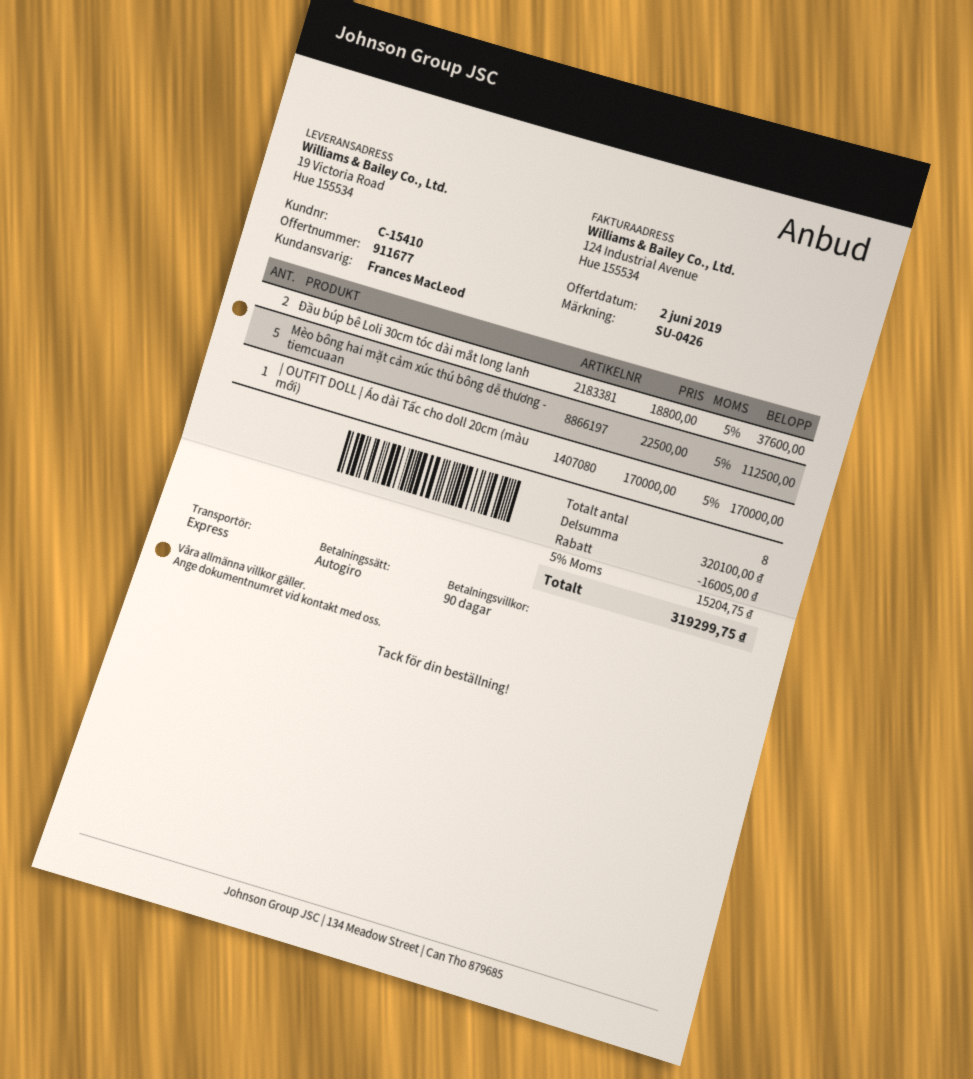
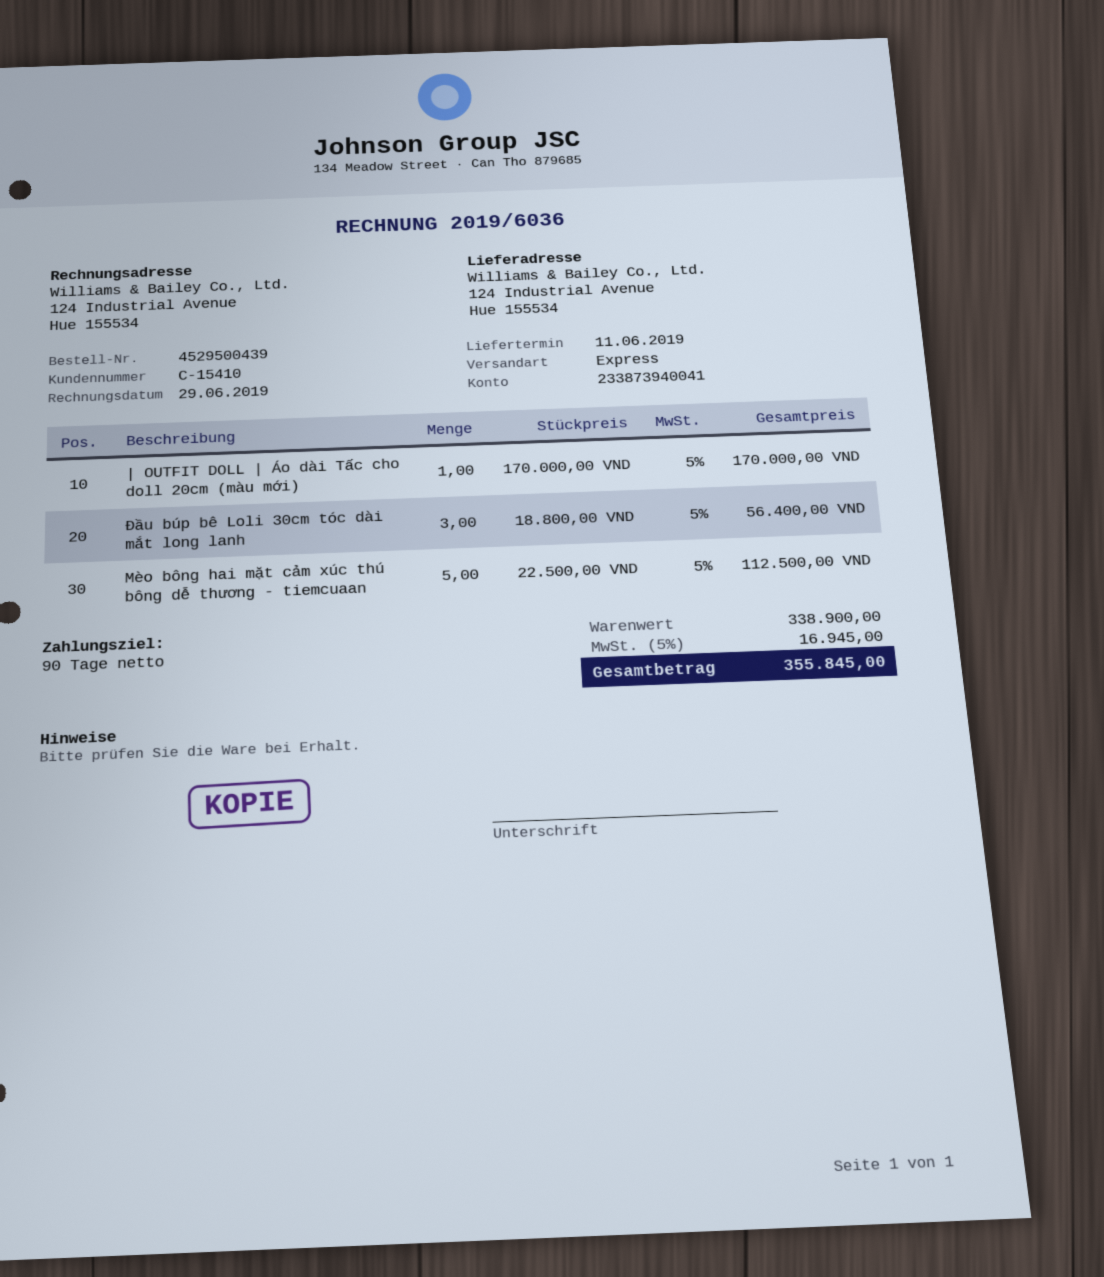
ship to: 19 Victoria Road, Hue 155534 -> 124 Industrial Avenue, Hue 155534
Đầu búp bê Loli 30cm tóc dài mắt long lanh: 2 x 18800.00 = 37600.00 -> 3 x 18800.00 = 56400.00
subtotal: 320100.00 -> 338900.00
discount: 16005.00 -> none
tax: 5% = 15204.75 -> 5% = 16945.00
total: 319299.75 -> 355845.00

